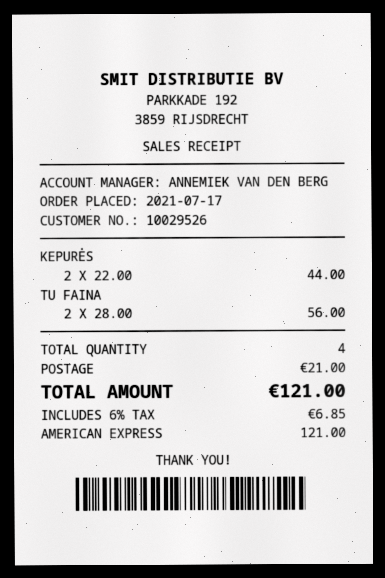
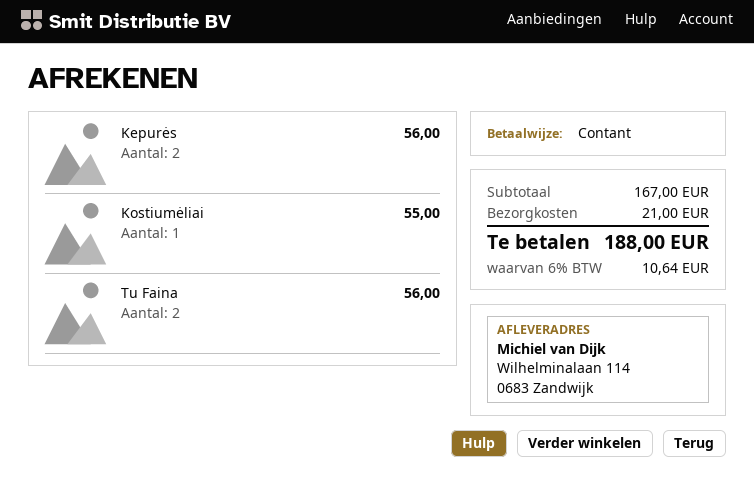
payment method: American Express -> cash
KEPURĖS: 2 for 44.00 -> 2 for 56.00
Kostiumėliai: none -> 1 for 55.00
tax: 6% = 6.85 -> 6% = 10.64
total: 121.00 -> 188.00

